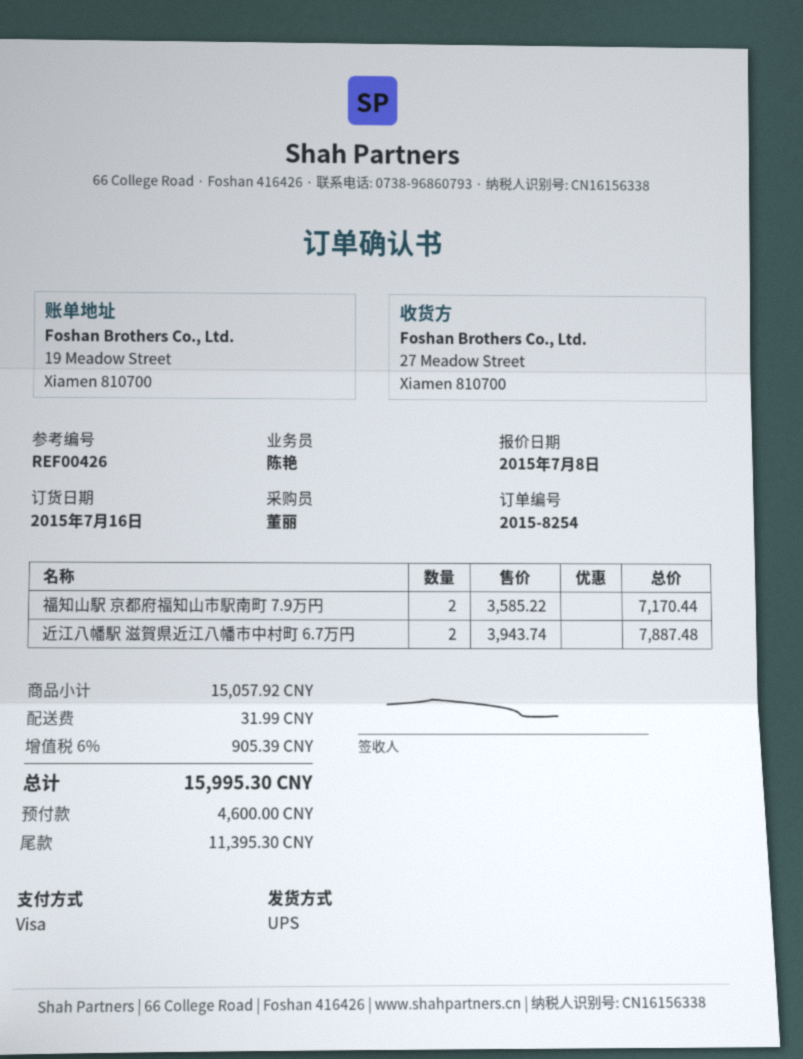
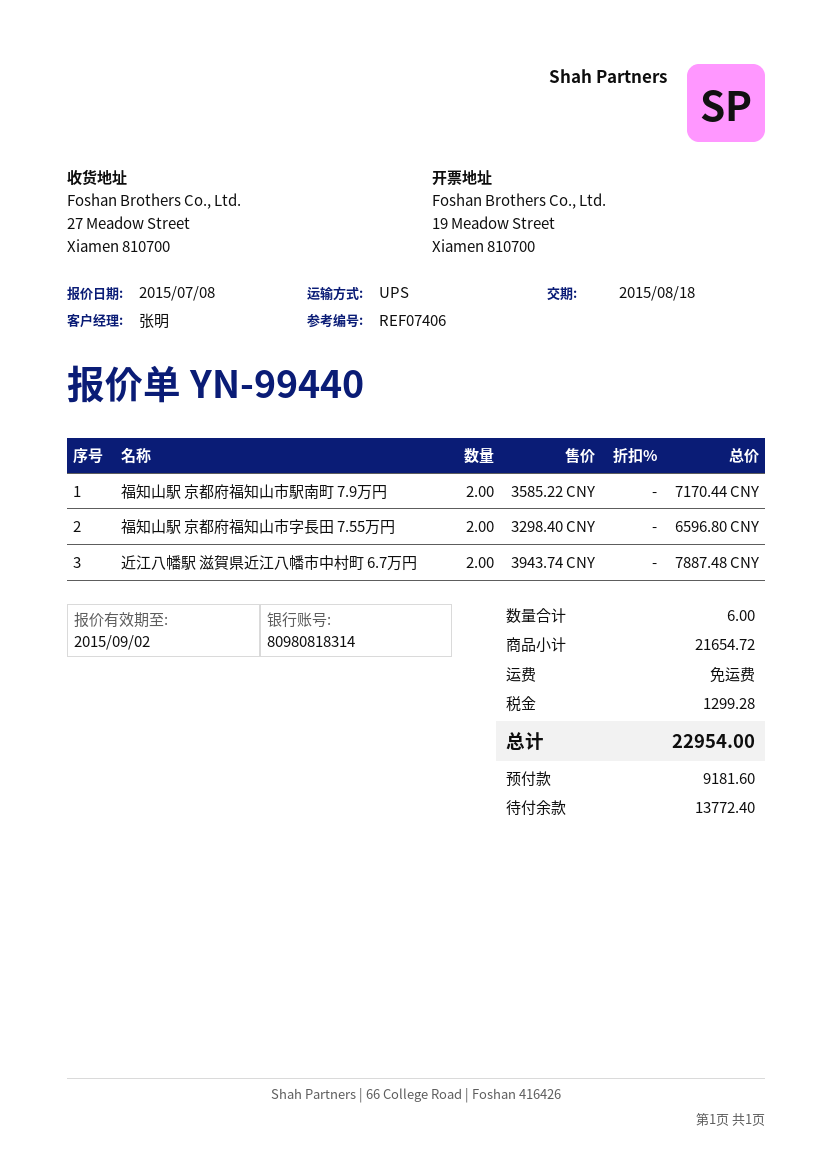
reference: REF00426 -> REF07406
sales rep: 陈艳 -> 张明
福知山駅 京都府福知山市字長田 7.55万円: none -> 2 x 3298.40 = 6596.80
subtotal: 15057.92 -> 21654.72
shipping: 31.99 -> 0.00
tax: 905.39 -> 1299.28
total: 15995.30 -> 22954.00
deposit: 4600.00 -> 9181.60
balance: 11395.30 -> 13772.40

